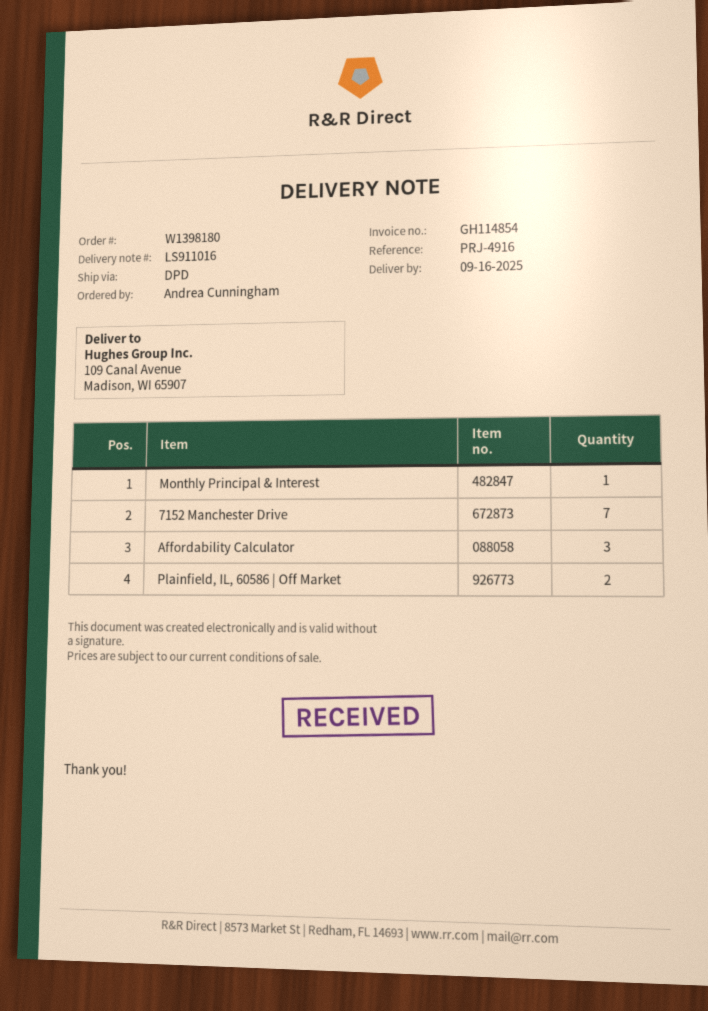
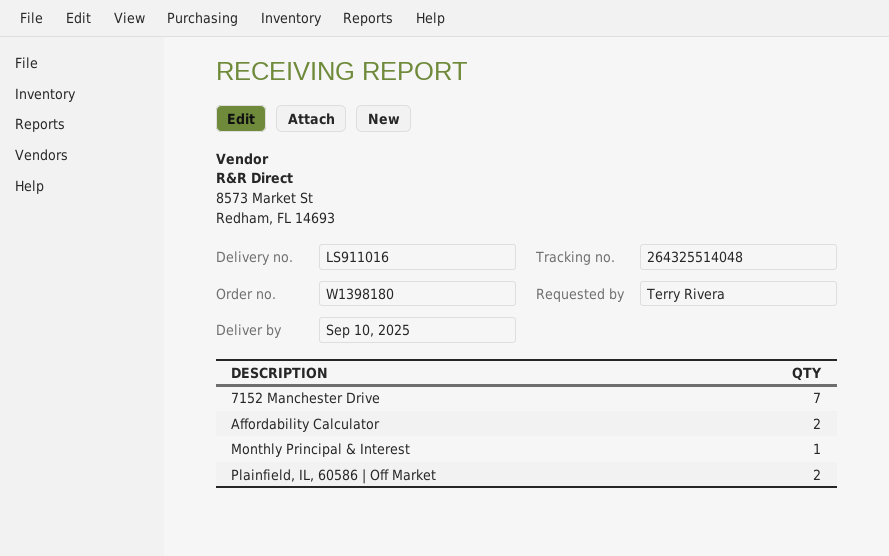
delivery date: 2025-09-16 -> 2025-09-10
ordered by: Andrea Cunningham -> Terry Rivera
Affordability Calculator: 3 -> 2

